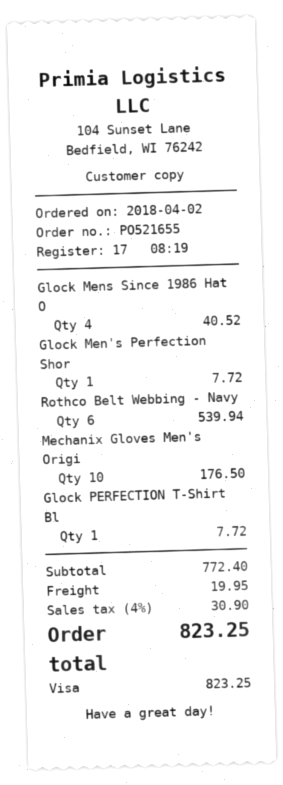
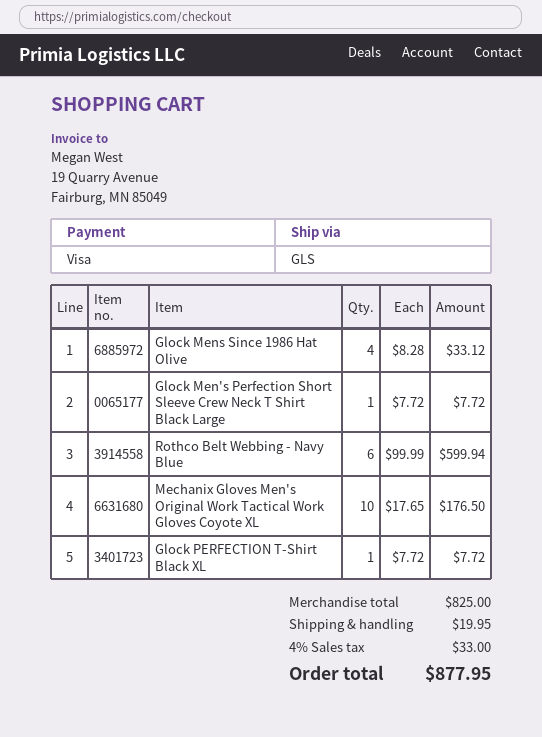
Glock Mens Since 1986 Hat O: 4 for 40.52 -> 4 for 33.12
Rothco Belt Webbing - Navy: 6 for 539.94 -> 6 for 599.94
subtotal: 772.40 -> 825.00
tax: 4% = 30.90 -> 4% = 33.00
total: 823.25 -> 877.95

